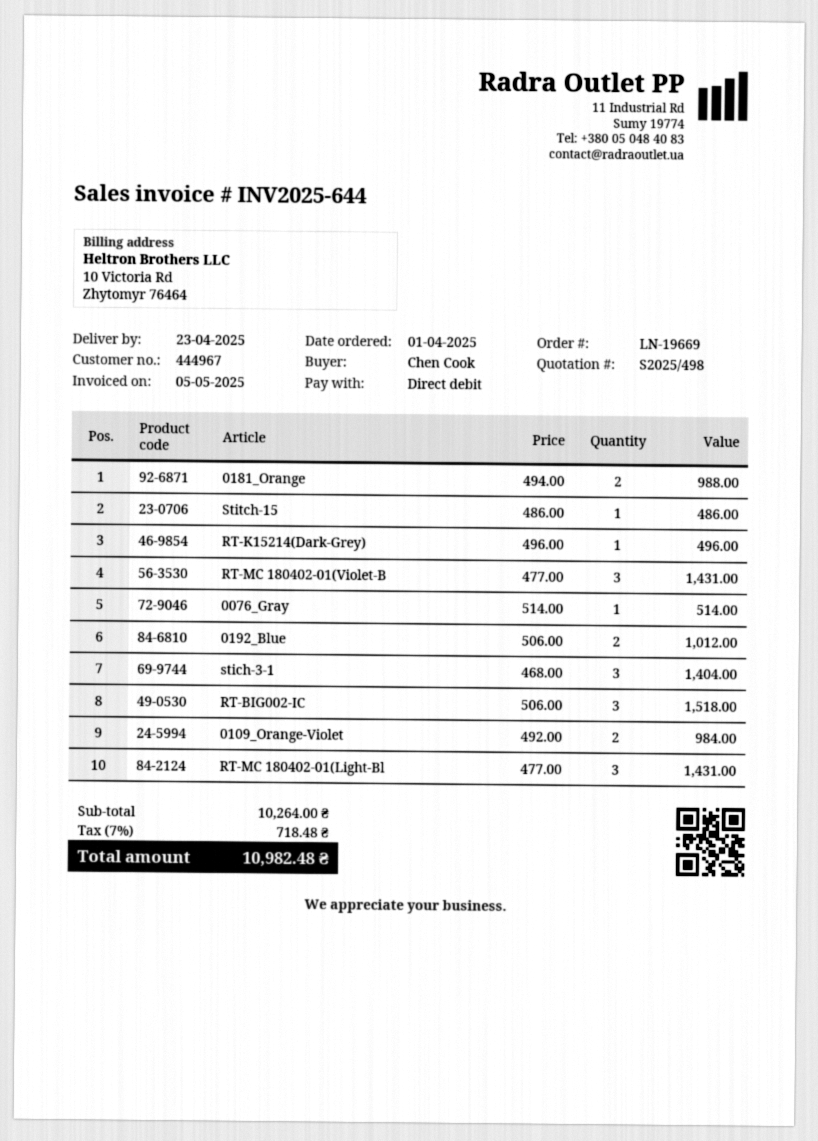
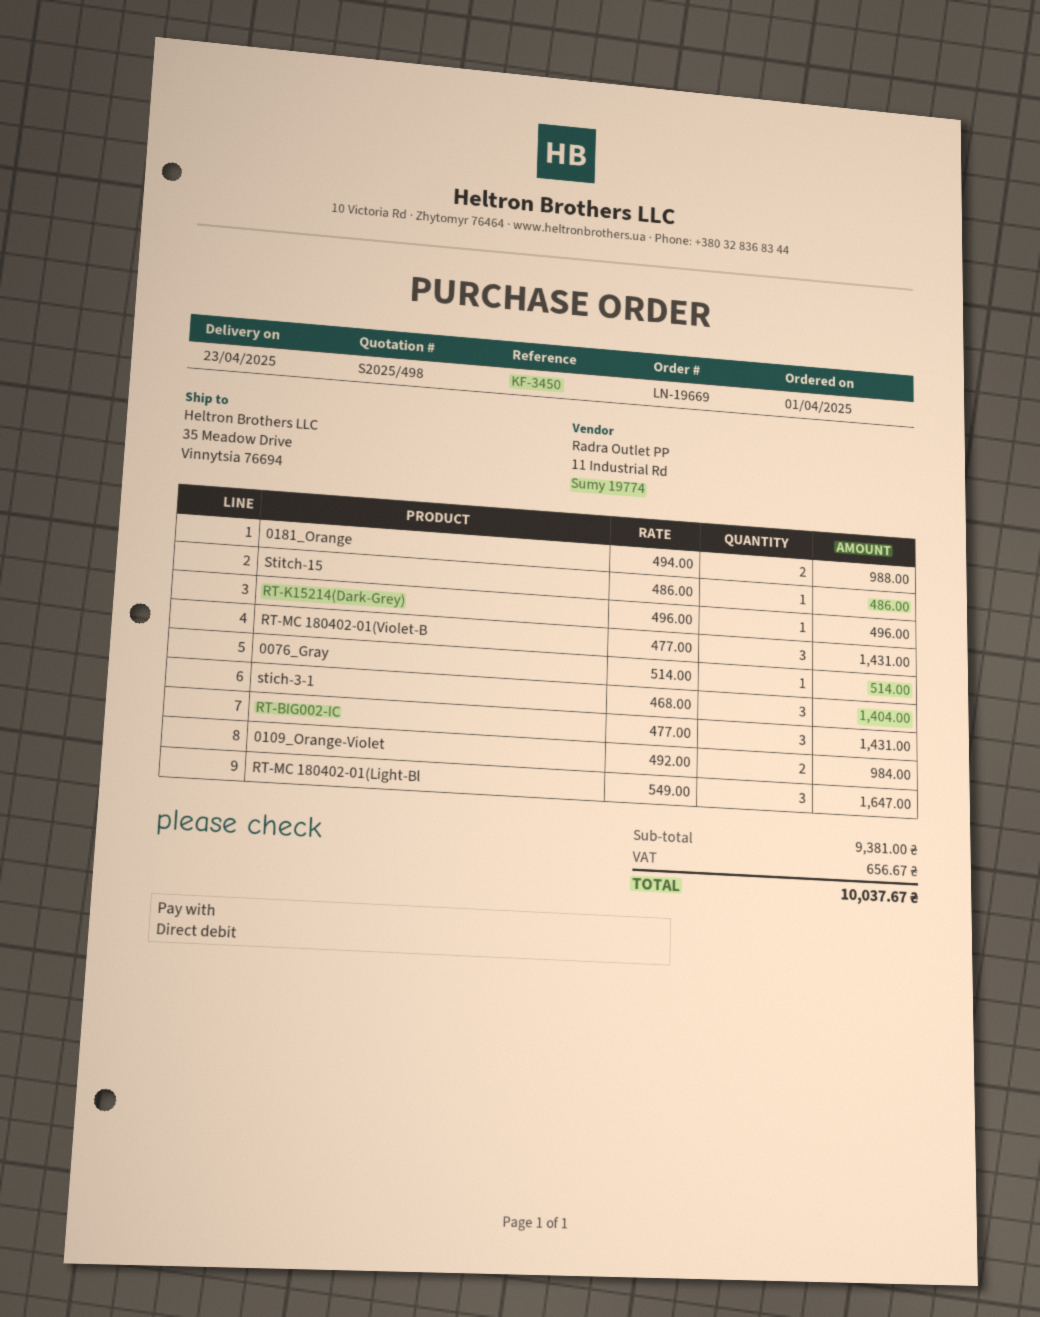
0192_Blue: 2 x 506.00 = 1012.00 -> none
RT-BIG002-IC: 3 x 506.00 = 1518.00 -> 3 x 477.00 = 1431.00
RT-МС 180402-01(Light-Bl: 3 x 477.00 = 1431.00 -> 3 x 549.00 = 1647.00
subtotal: 10264.00 -> 9381.00
tax: 718.48 -> 656.67
total: 10982.48 -> 10037.67

